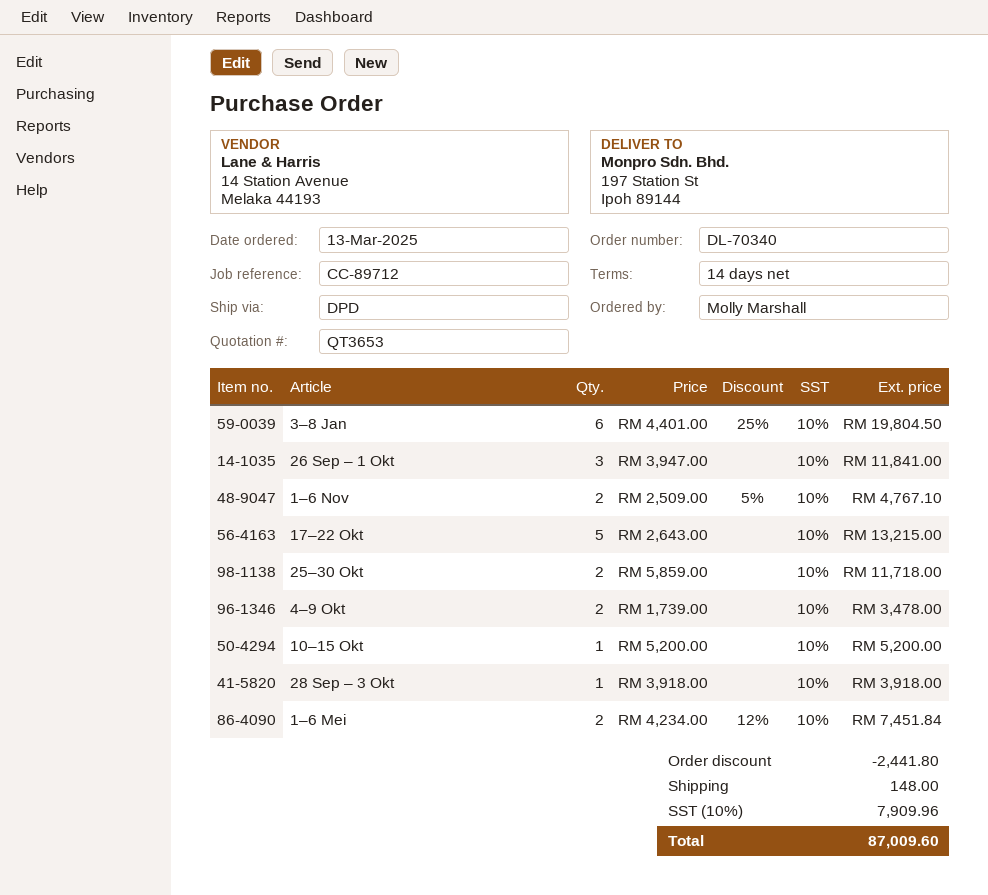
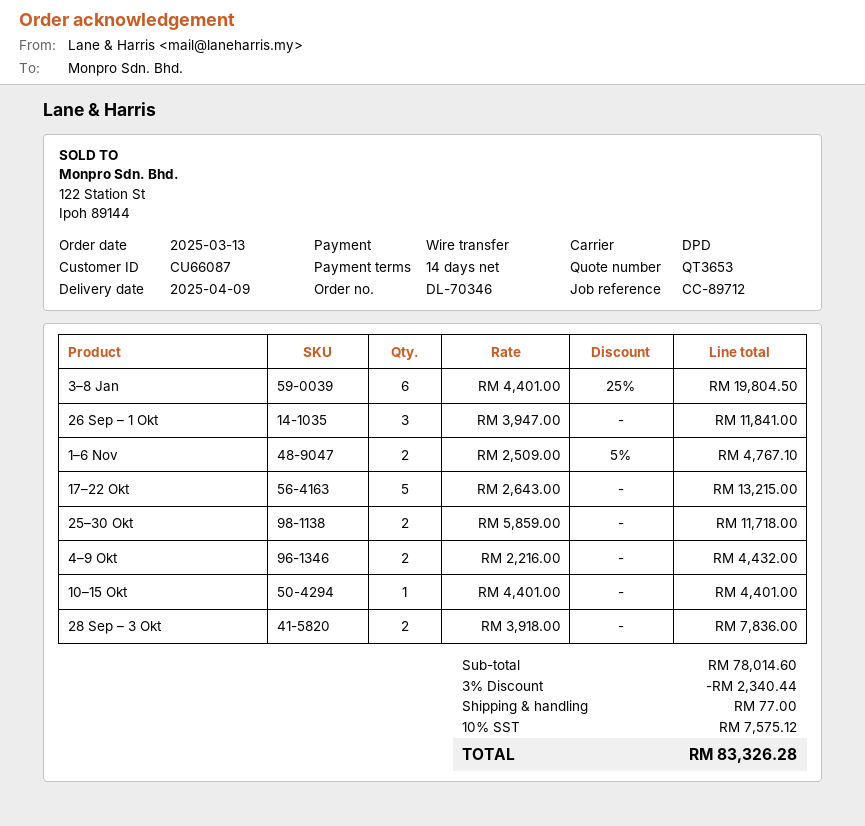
order number: DL-70340 -> DL-70346
4–9 Okt: 2 x 1739.00 = 3478.00 -> 2 x 2216.00 = 4432.00
10–15 Okt: 1 x 5200.00 = 5200.00 -> 1 x 4401.00 = 4401.00
28 Sep – 3 Okt: 1 x 3918.00 = 3918.00 -> 2 x 3918.00 = 7836.00
1–6 Mei: 2 x 4234.00 - 12% = 7451.84 -> none
discount: 2441.80 -> 2340.44
shipping: 148.00 -> 77.00
tax: 10% = 7909.96 -> 10% = 7575.12
total: 87009.60 -> 83326.28

